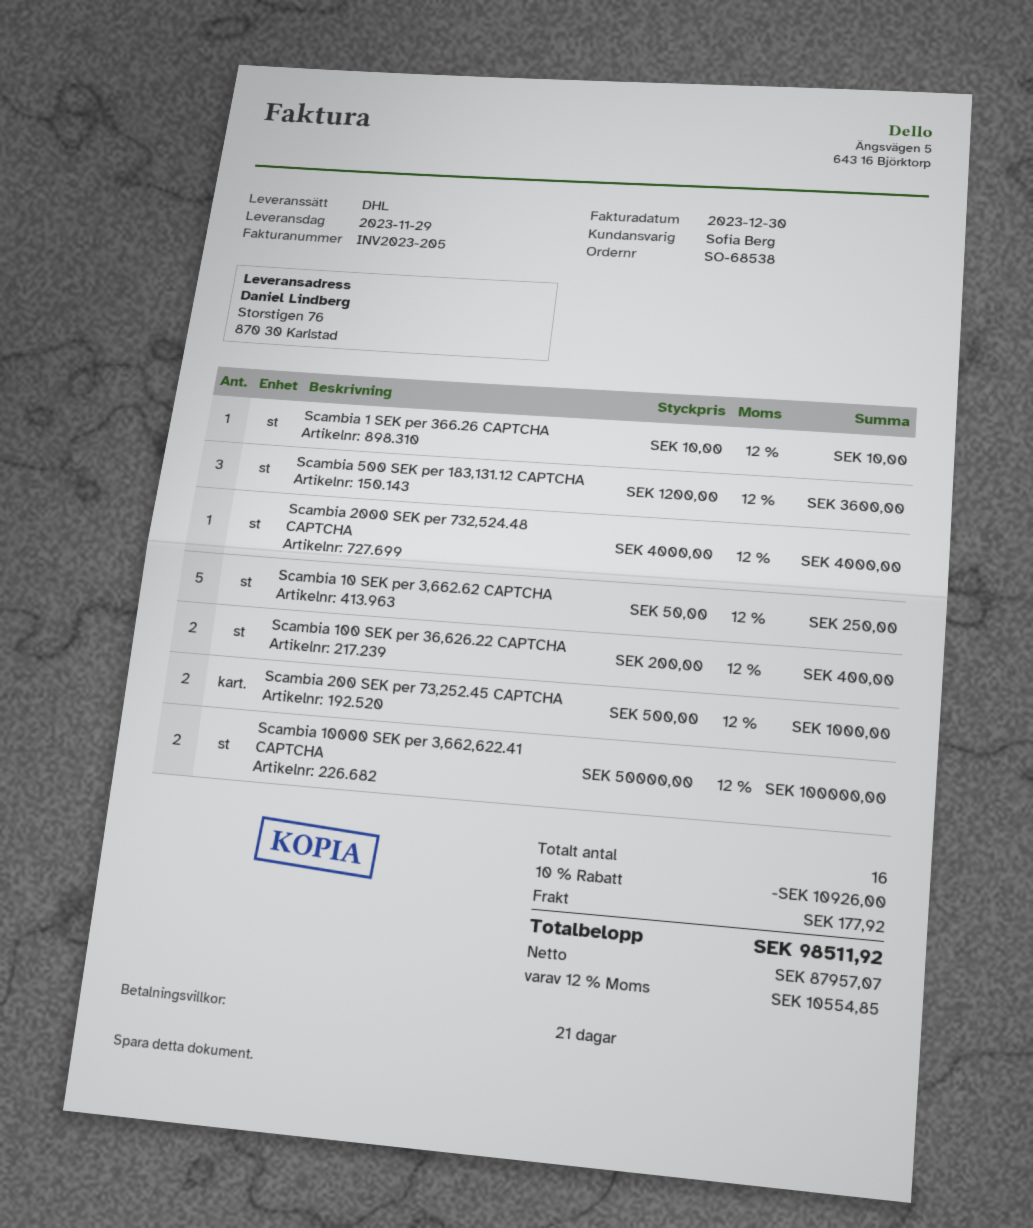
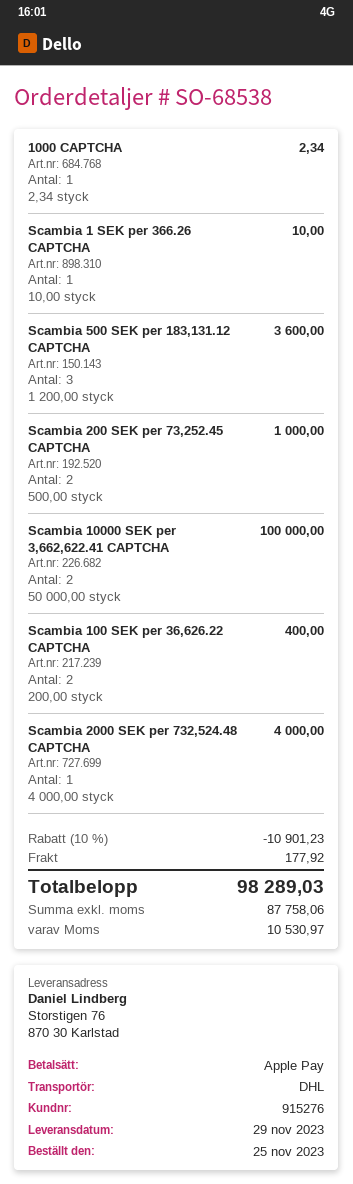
Scambia 10 SEK per 3,662.62 CAPTCHA: 5 x 50.00 = 250.00 -> none
1000 CAPTCHA: none -> 1 x 2.34 = 2.34
discount: 10% = 10926.00 -> 10% = 10901.23
net: 87957.07 -> 87758.06
tax: 10554.85 -> 10530.97
total: 98511.92 -> 98289.03

